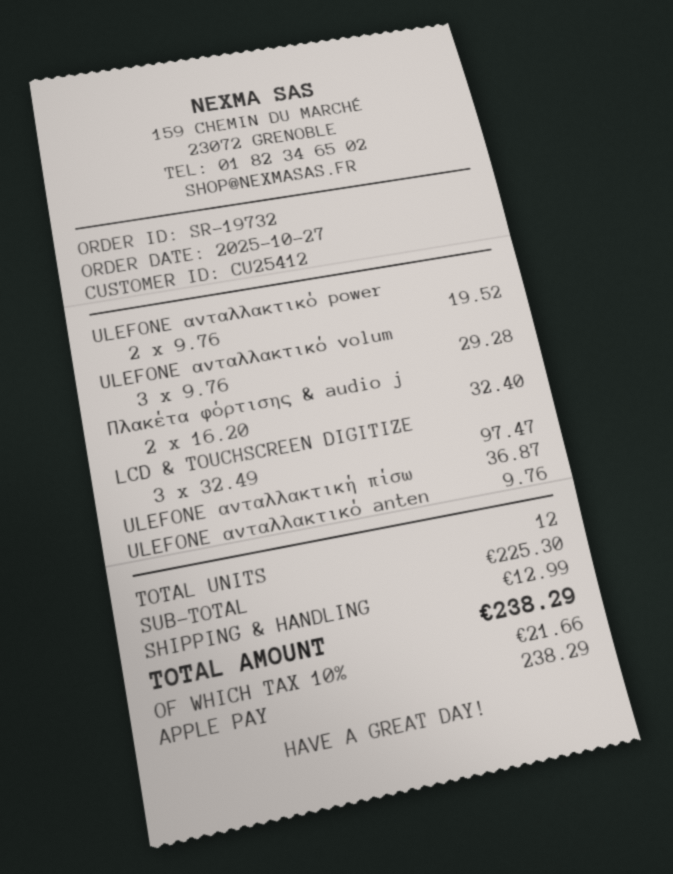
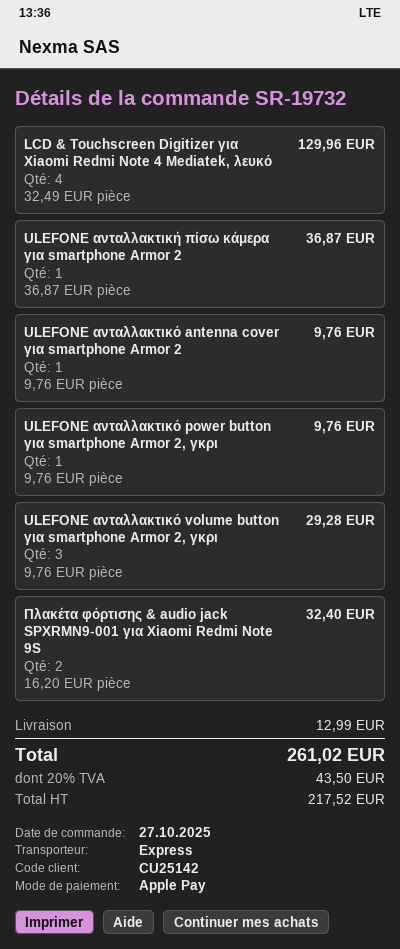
customer number: CU25412 -> CU25142
ULEFONE ανταλλακτικό power: 2 x 9.76 = 19.52 -> 1 x 9.76 = 9.76
LCD & TOUCHSCREEN DIGITIZE: 3 x 32.49 = 97.47 -> 4 x 32.49 = 129.96
tax: 10% = 21.66 -> 20% = 43.50
total: 238.29 -> 261.02

